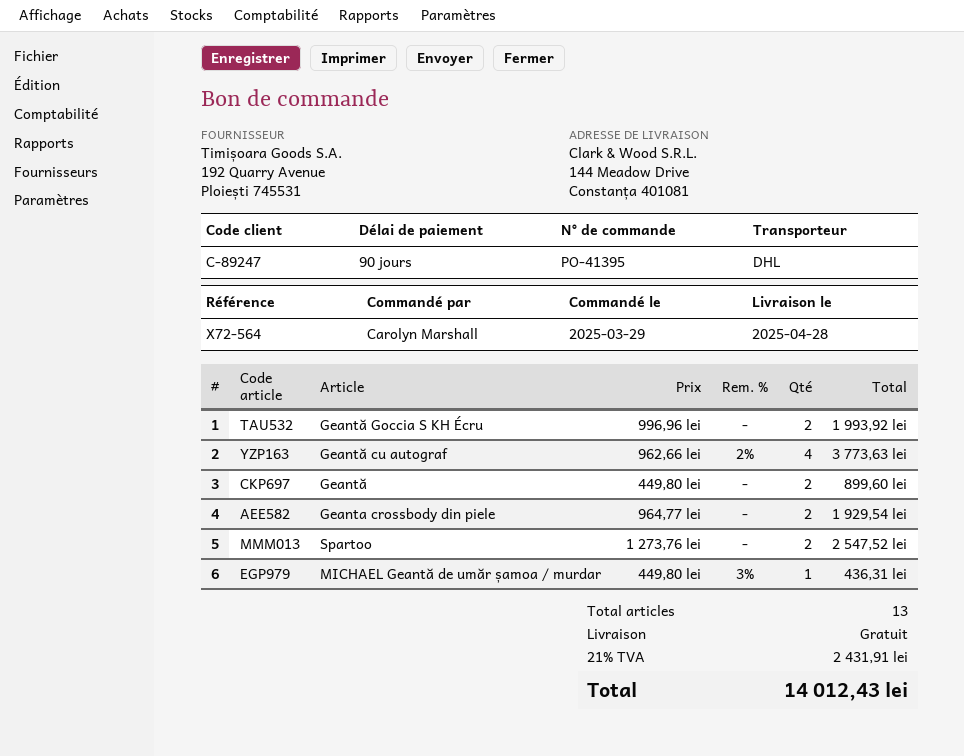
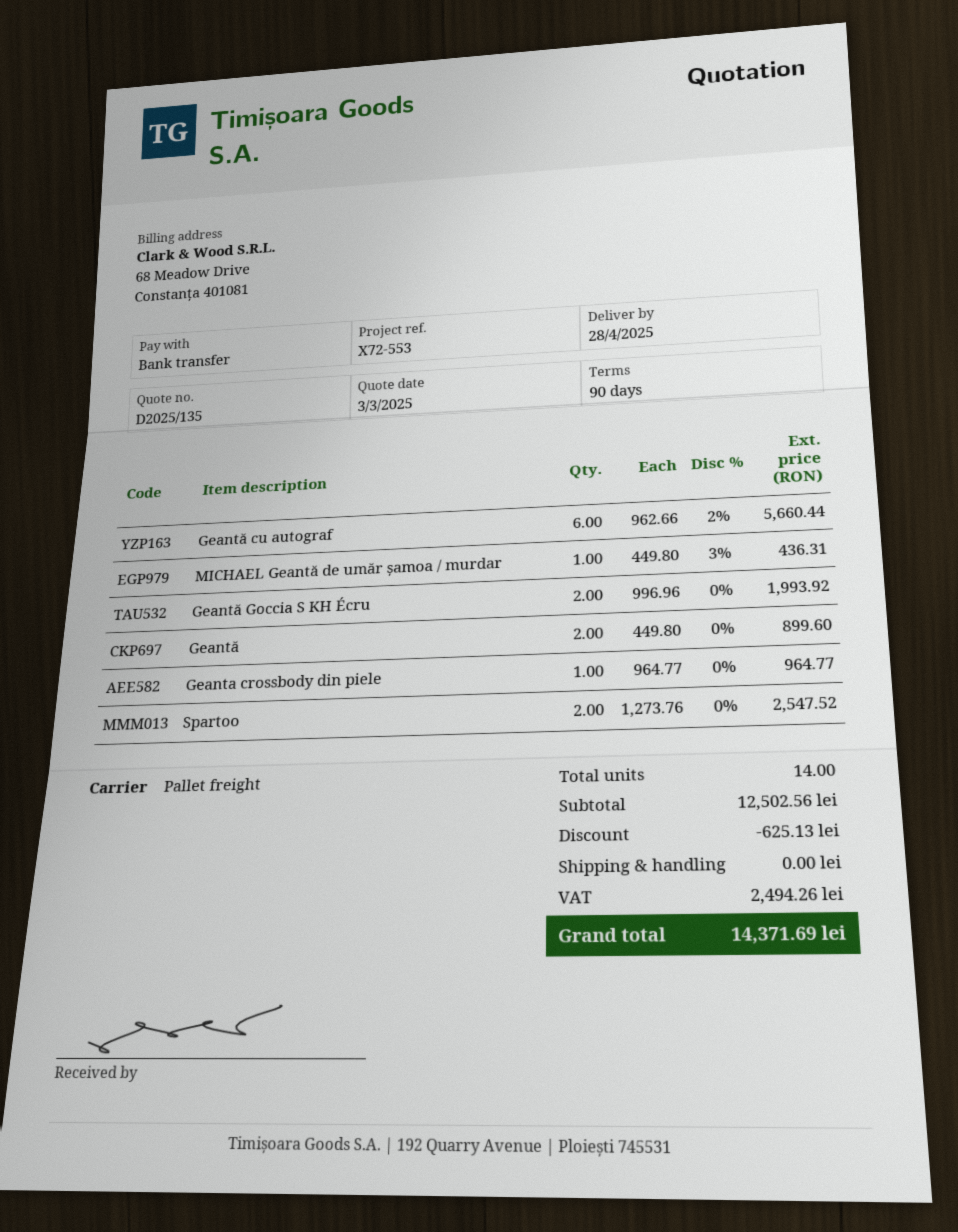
reference: X72-564 -> X72-553
shipping method: DHL -> pallet freight
Geantă cu autograf: 4 x 962.66 - 2% = 3773.63 -> 6 x 962.66 - 2% = 5660.44
Geanta crossbody din piele: 2 x 964.77 = 1929.54 -> 1 x 964.77 = 964.77
total quantity: 13 -> 14
discount: none -> 625.13
tax: 2431.91 -> 2494.26
total: 14012.43 -> 14371.69

